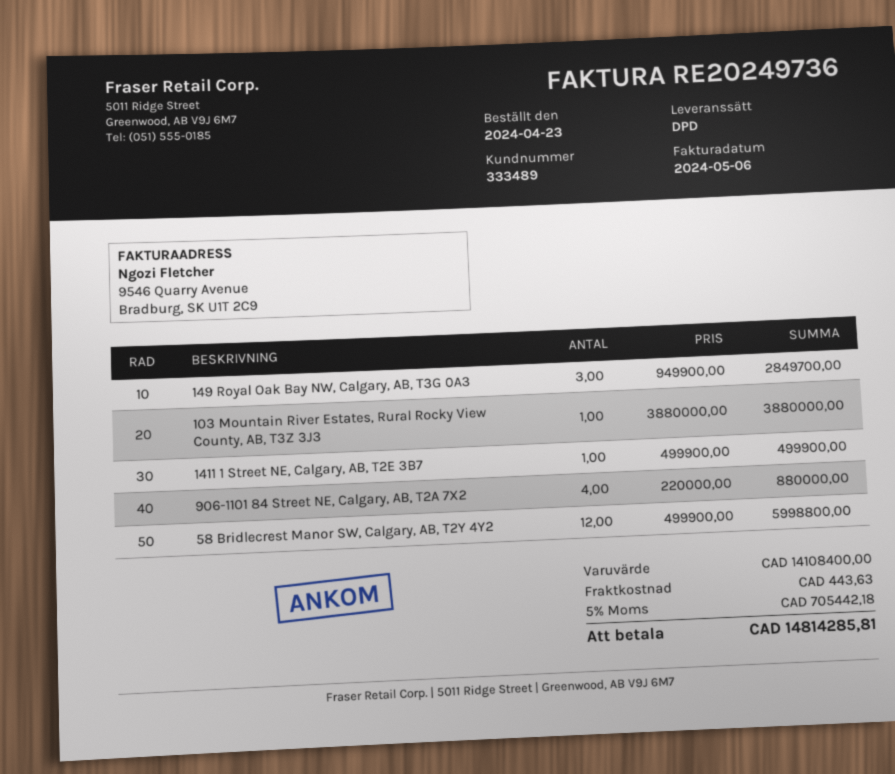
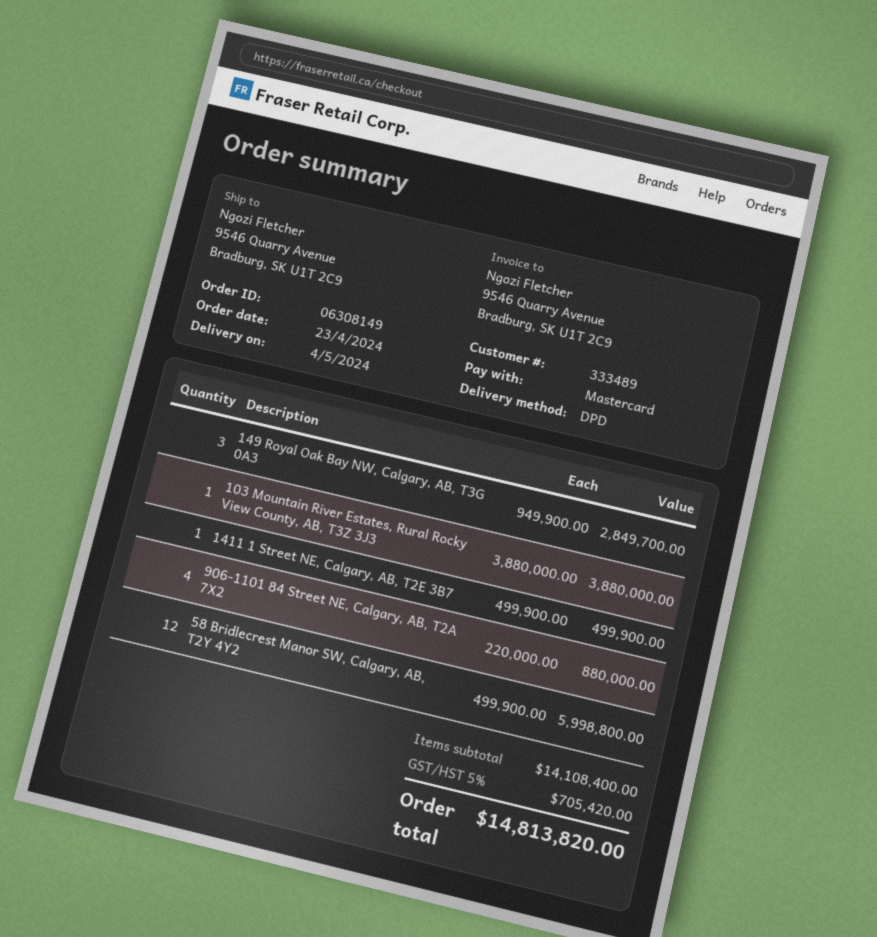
shipping: 443.63 -> none
tax: 5% = 705442.18 -> 5% = 705420.00
total: 14814285.81 -> 14813820.00

